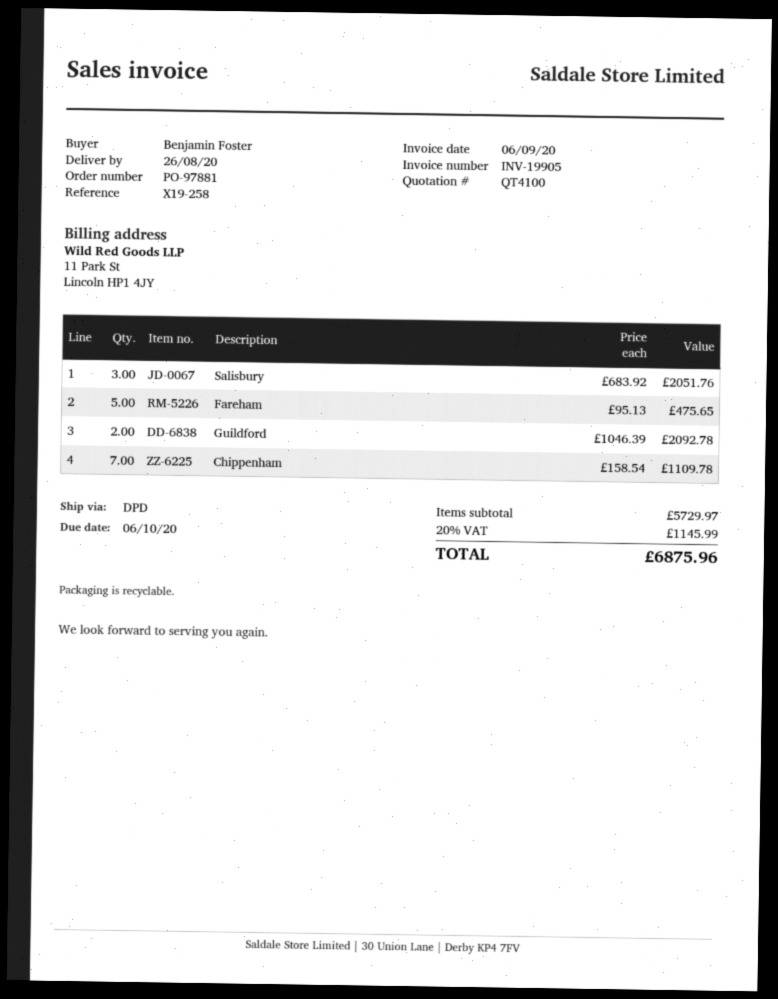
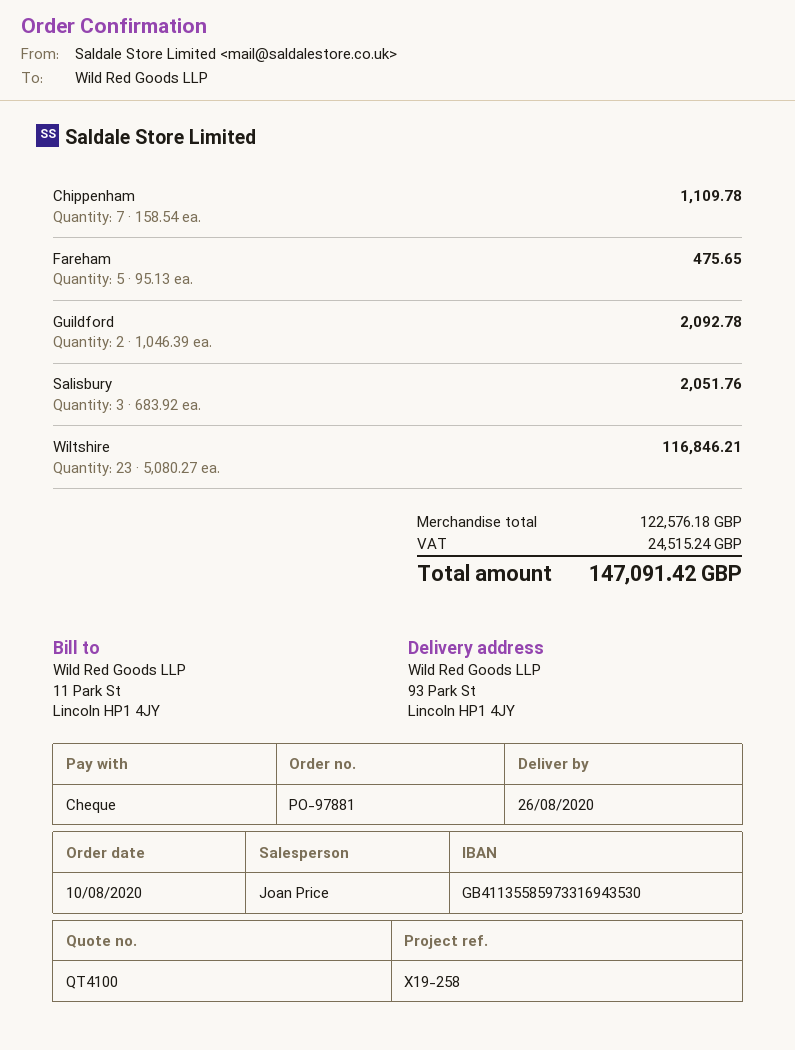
Wiltshire: none -> 23 x 5080.27 = 116846.21
subtotal: 5729.97 -> 122576.18
tax: 1145.99 -> 24515.24
total: 6875.96 -> 147091.42

